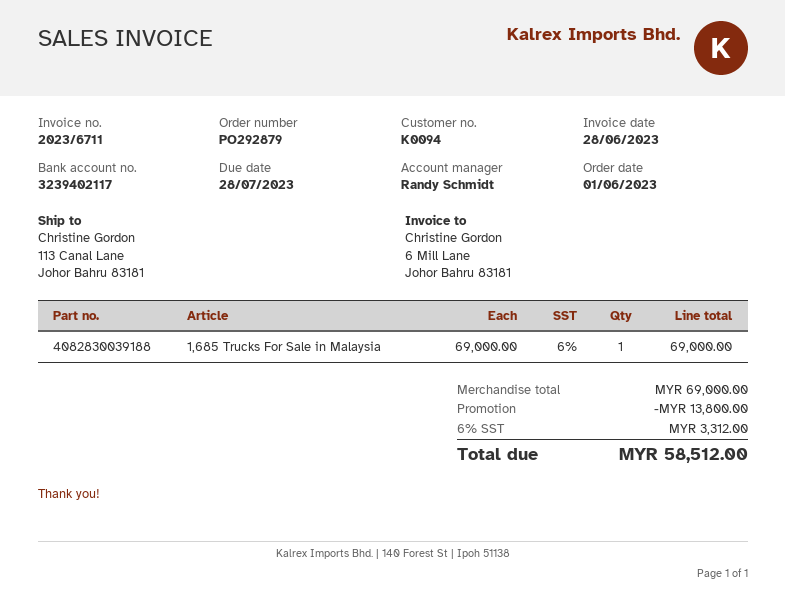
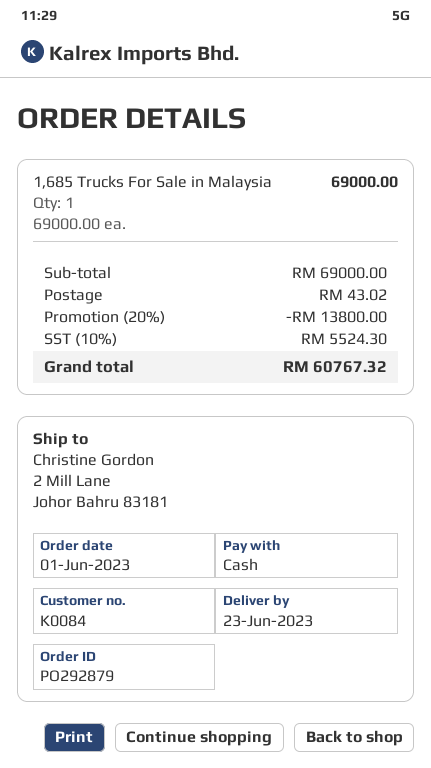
customer number: K0094 -> K0084
ship to: 113 Canal Lane, Johor Bahru 83181 -> 2 Mill Lane, Johor Bahru 83181
shipping: none -> 43.02
tax: 6% = 3312.00 -> 10% = 5524.30
total: 58512.00 -> 60767.32

